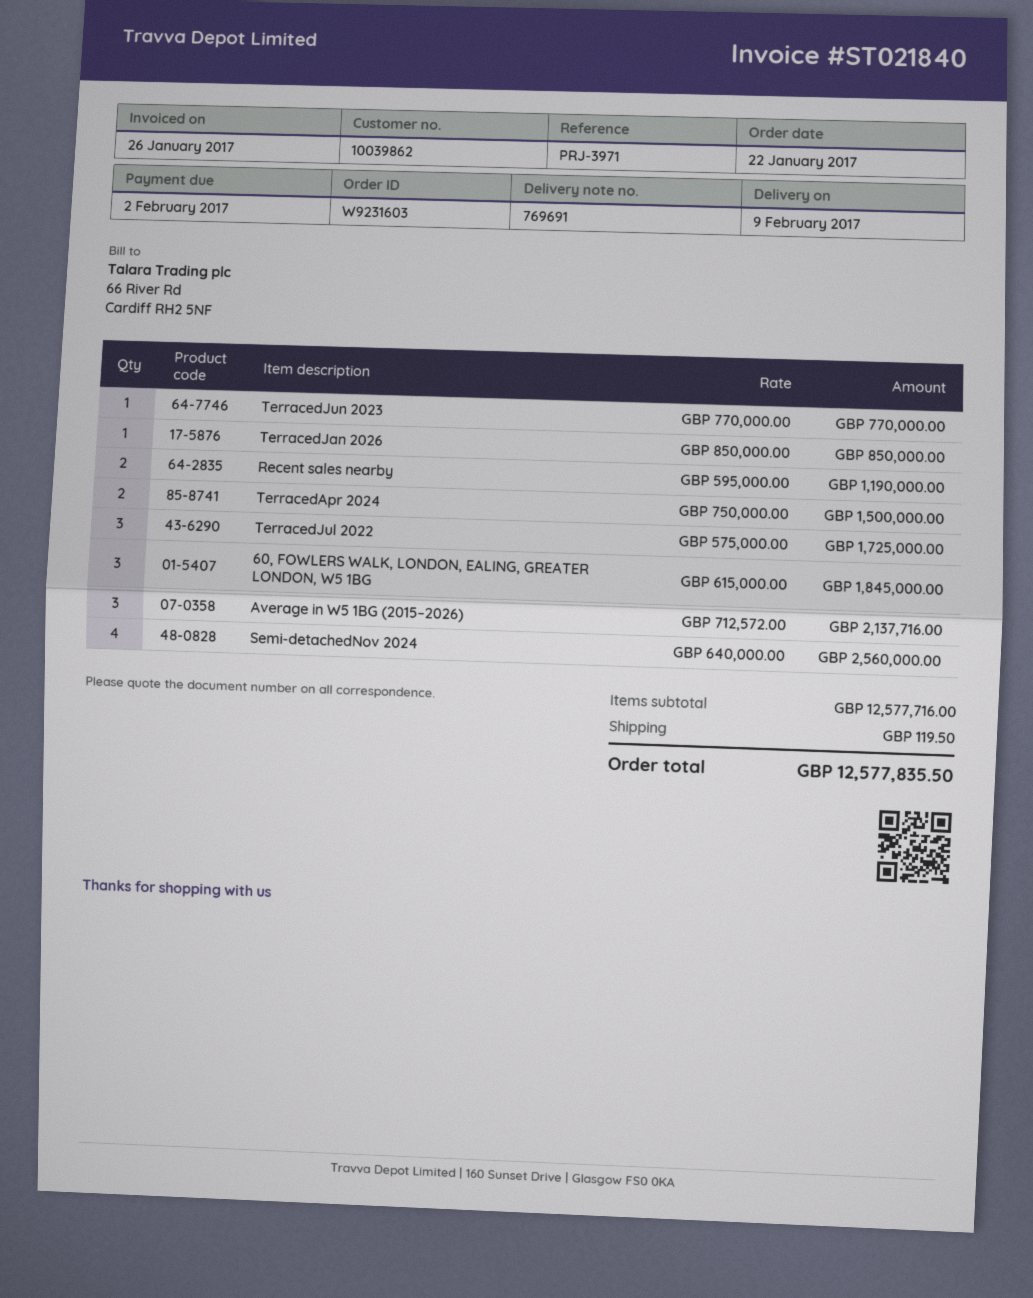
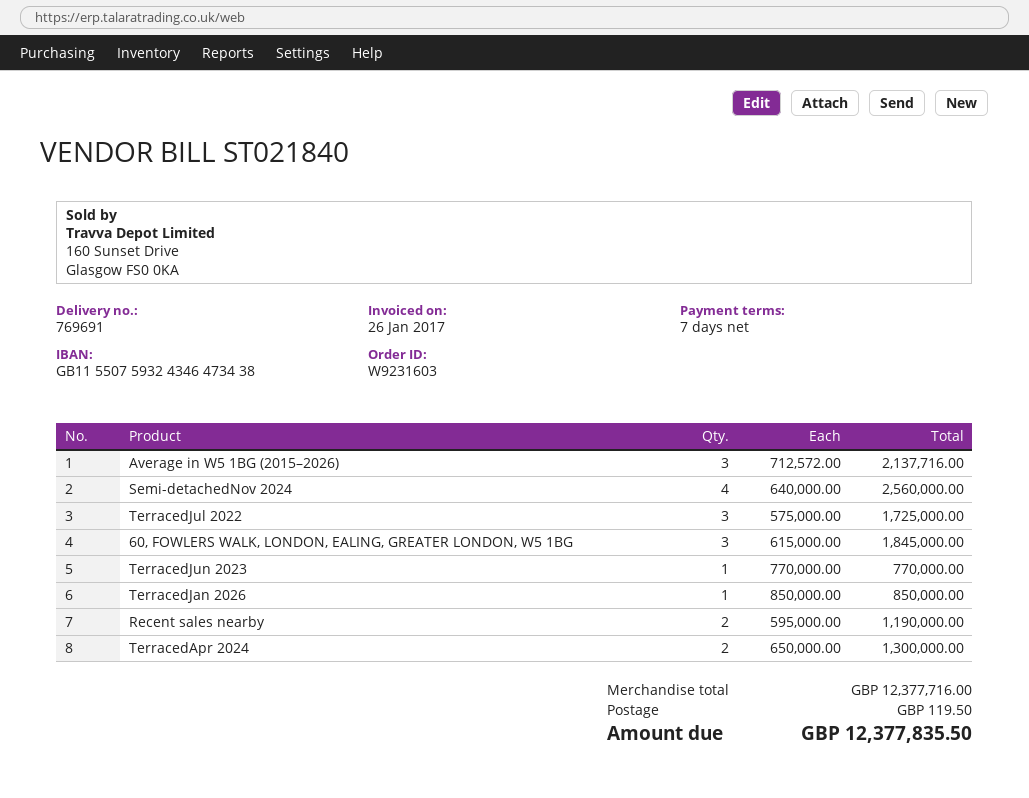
TerracedApr 2024: 2 x 750000.00 = 1500000.00 -> 2 x 650000.00 = 1300000.00
subtotal: 12577716.00 -> 12377716.00
total: 12577835.50 -> 12377835.50

